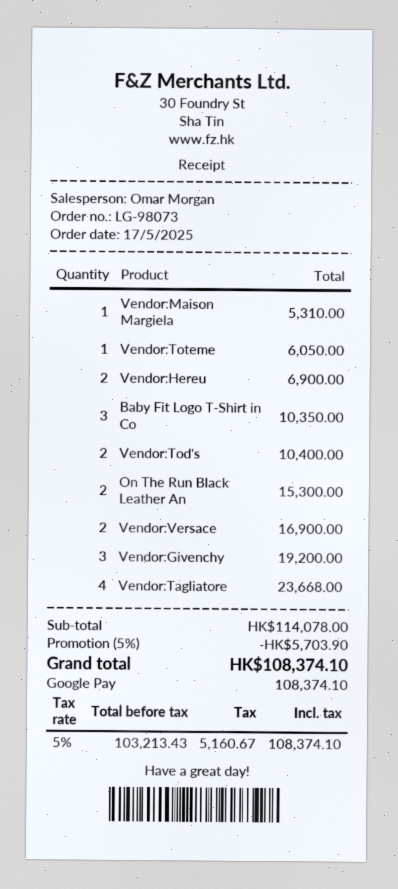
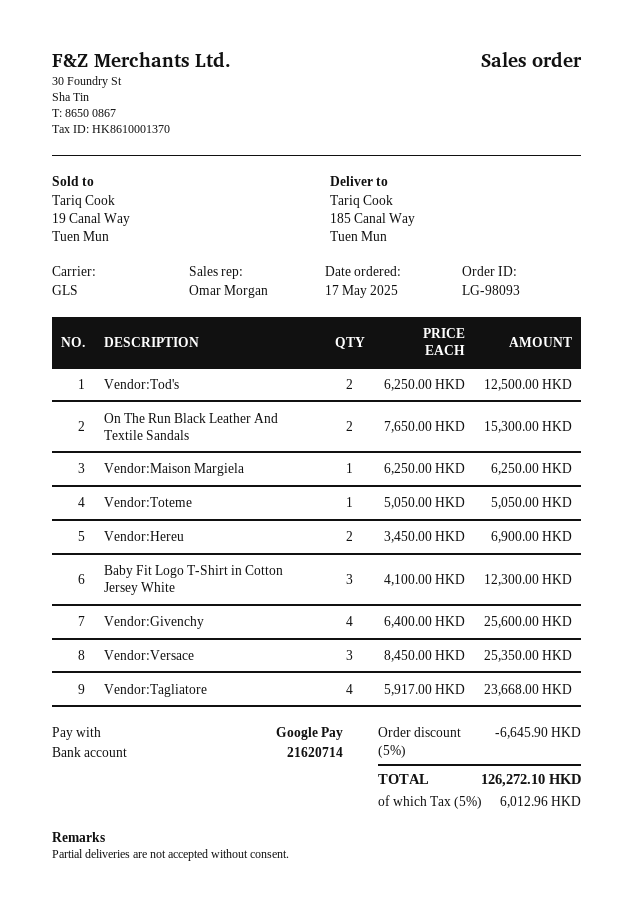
order number: LG-98073 -> LG-98093
Vendor:Maison Margiela: 1 for 5310.00 -> 1 for 6250.00
Vendor:Toteme: 1 for 6050.00 -> 1 for 5050.00
Baby Fit Logo T-Shirt in Co: 3 for 10350.00 -> 3 for 12300.00
Vendor:Tod's: 2 for 10400.00 -> 2 for 12500.00
Vendor:Versace: 2 for 16900.00 -> 3 for 25350.00
Vendor:Givenchy: 3 for 19200.00 -> 4 for 25600.00
discount: 5% = 5703.90 -> 5% = 6645.90
tax: 5% = 5160.67 -> 5% = 6012.96
total: 108374.10 -> 126272.10

